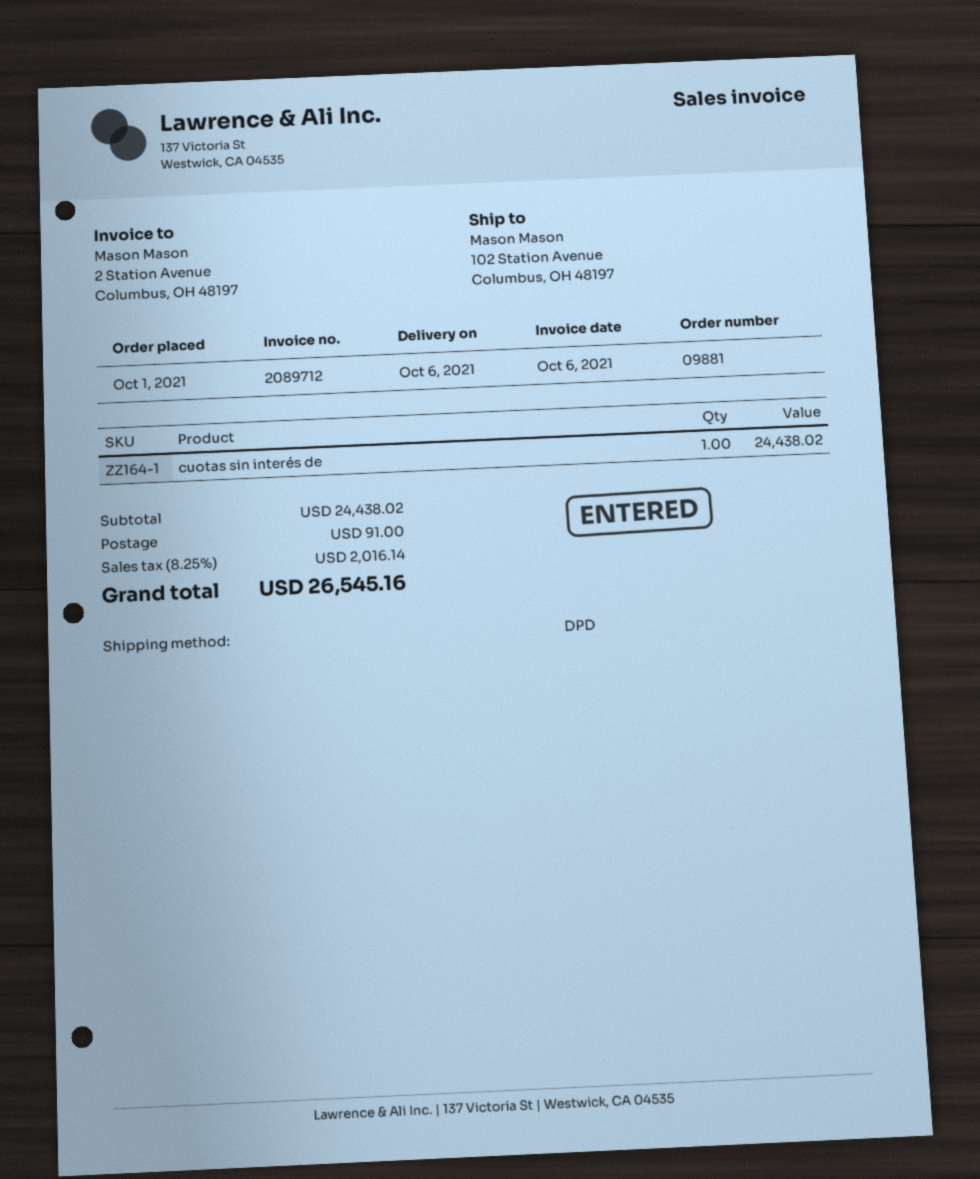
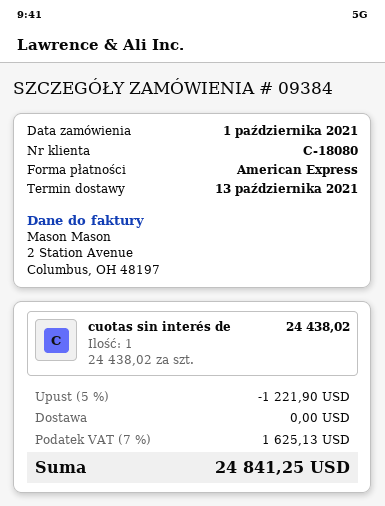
order number: 09881 -> 09384
delivery date: 2021-10-06 -> 2021-10-13
discount: none -> 5% = 1221.90
shipping: 91.00 -> 0.00
tax: 8.25% = 2016.14 -> 7% = 1625.13
total: 26545.16 -> 24841.25

